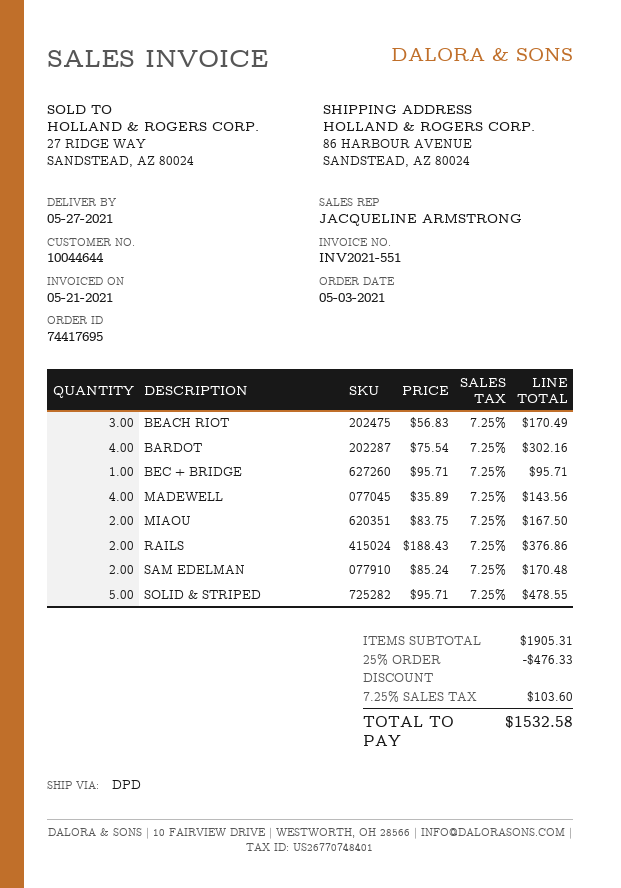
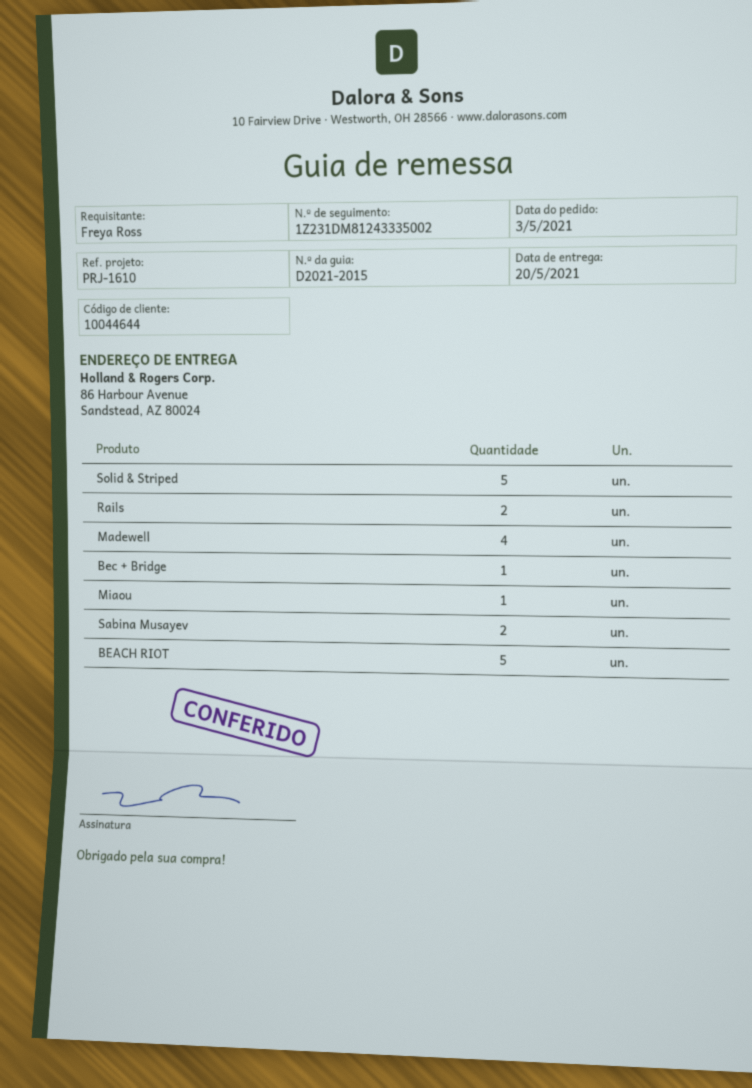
delivery date: 2021-05-27 -> 2021-05-20
BEACH RIOT: 3 -> 5
BARDOT: 4 -> none
MIAOU: 2 -> 1
SAM EDELMAN: 2 -> none
Sabina Musayev: none -> 2

